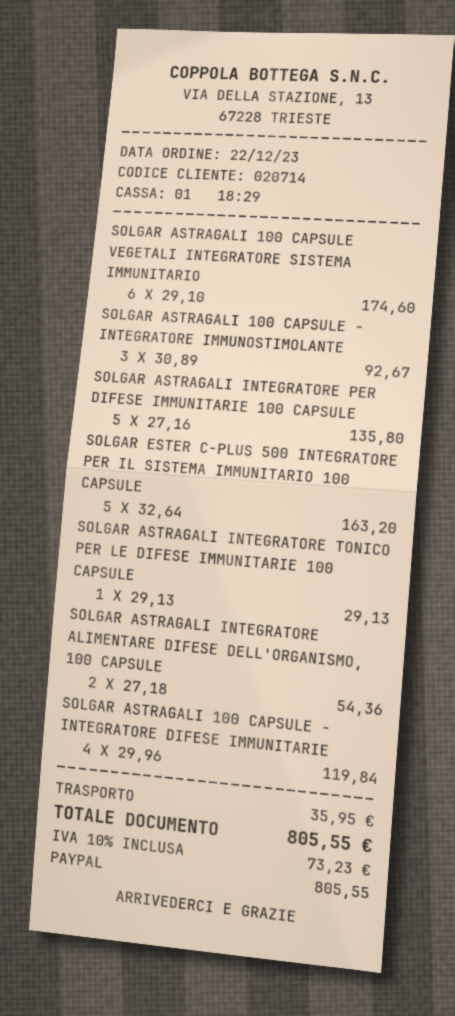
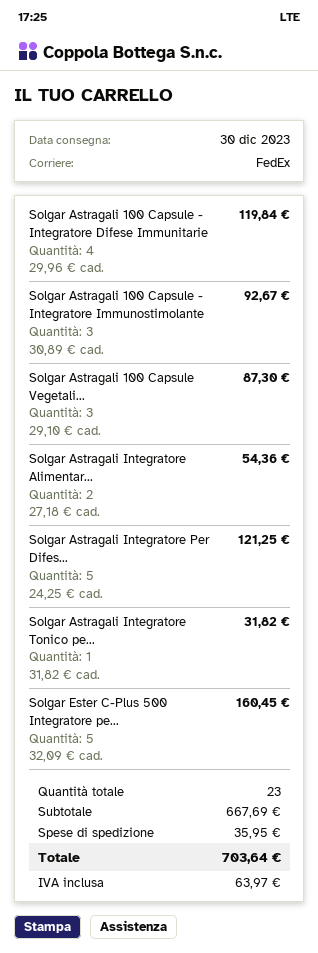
SOLGAR ASTRAGALI 100 CAPSULE VEGETALI INTEGRATORE SISTEMA IMMUNITARIO: 6 x 29.10 = 174.60 -> 3 x 29.10 = 87.30
SOLGAR ASTRAGALI INTEGRATORE PER DIFESE IMMUNITARIE 100 CAPSULE: 5 x 27.16 = 135.80 -> 5 x 24.25 = 121.25
SOLGAR ESTER C-PLUS 500 INTEGRATORE PER IL SISTEMA IMMUNITARIO 100 CAPSULE: 5 x 32.64 = 163.20 -> 5 x 32.09 = 160.45
SOLGAR ASTRAGALI INTEGRATORE TONICO PER LE DIFESE IMMUNITARIE 100 CAPSULE: 1 x 29.13 = 29.13 -> 1 x 31.82 = 31.82
tax: 73.23 -> 63.97
total: 805.55 -> 703.64

